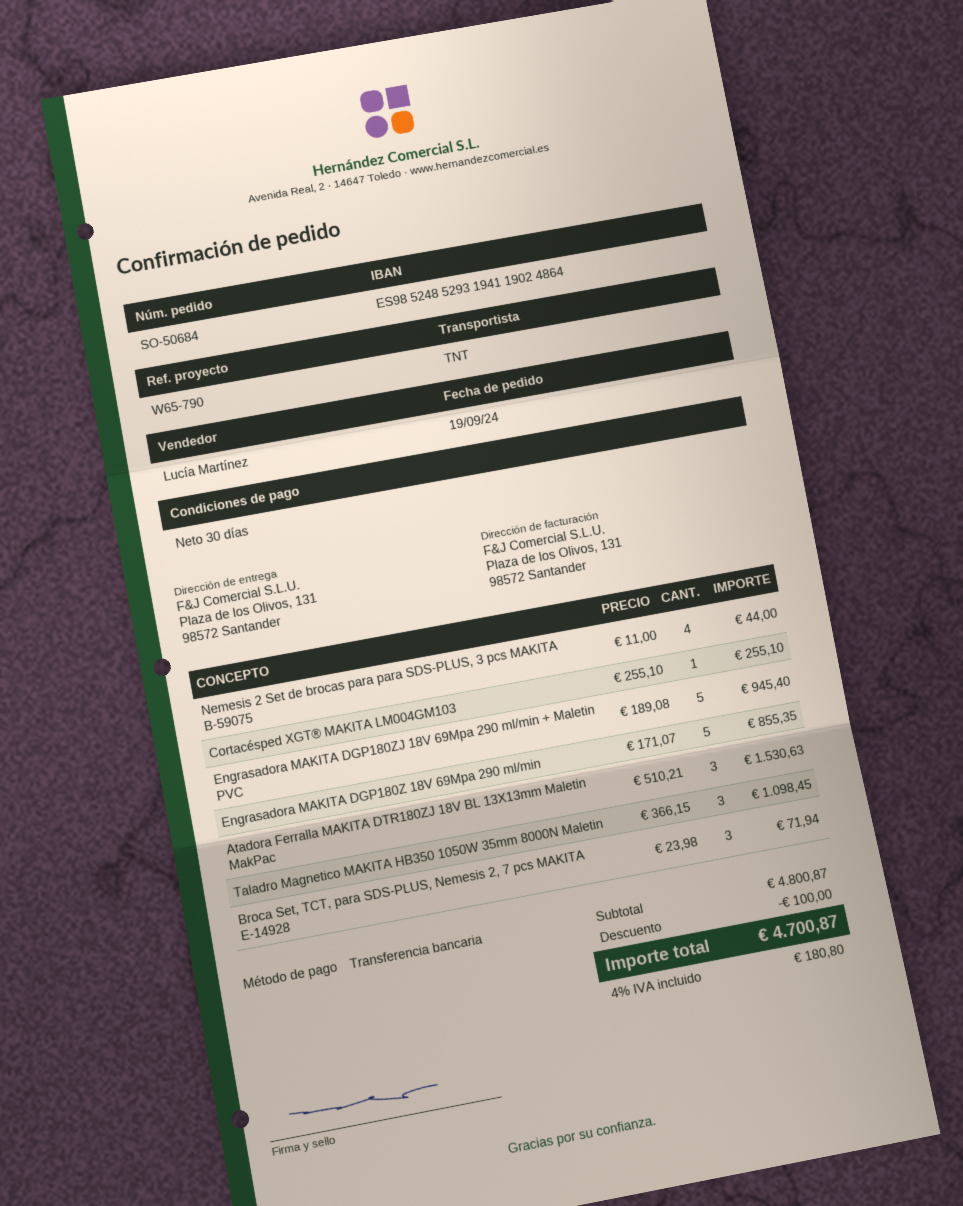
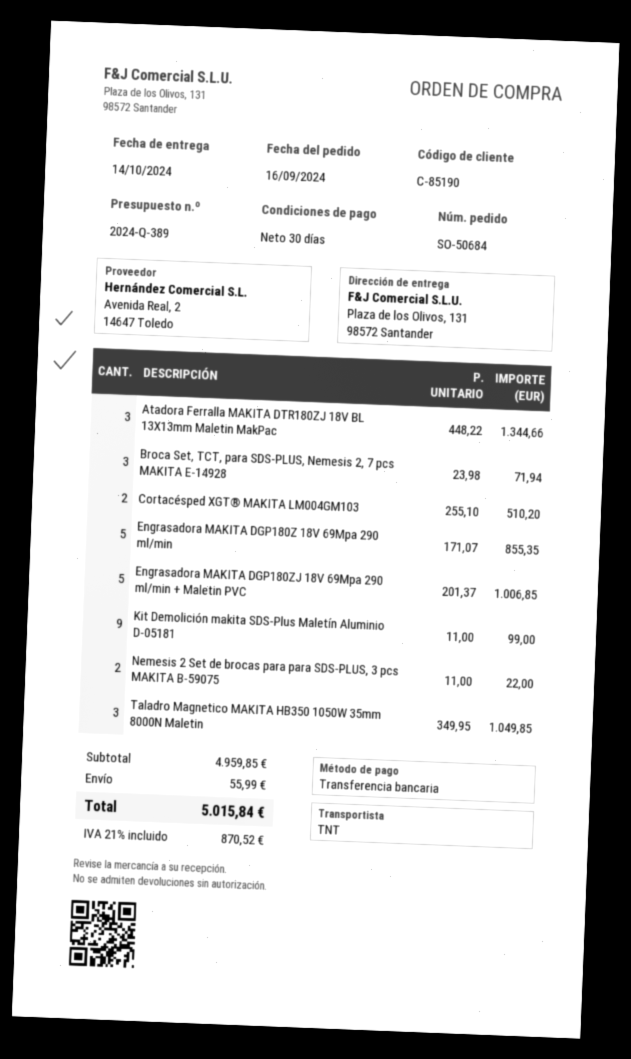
order date: 2024-09-19 -> 2024-09-16
Nemesis 2 Set de brocas para para SDS-PLUS, 3 pcs MAKITA B-59075: 4 x 11.00 = 44.00 -> 2 x 11.00 = 22.00
Cortacésped XGT® MAKITA LM004GM103: 1 x 255.10 = 255.10 -> 2 x 255.10 = 510.20
Engrasadora MAKITA DGP180ZJ 18V 69Mpa 290 ml/min + Maletin PVC: 5 x 189.08 = 945.40 -> 5 x 201.37 = 1006.85
Atadora Ferralla MAKITA DTR180ZJ 18V BL 13X13mm Maletin MakPac: 3 x 510.21 = 1530.63 -> 3 x 448.22 = 1344.66
Taladro Magnetico MAKITA HB350 1050W 35mm 8000N Maletin: 3 x 366.15 = 1098.45 -> 3 x 349.95 = 1049.85
Kit Demolición makita SDS-Plus Maletín Aluminio D-05181: none -> 9 x 11.00 = 99.00
subtotal: 4800.87 -> 4959.85
discount: 100.00 -> none
shipping: none -> 55.99
tax: 4% = 180.80 -> 21% = 870.52
total: 4700.87 -> 5015.84

